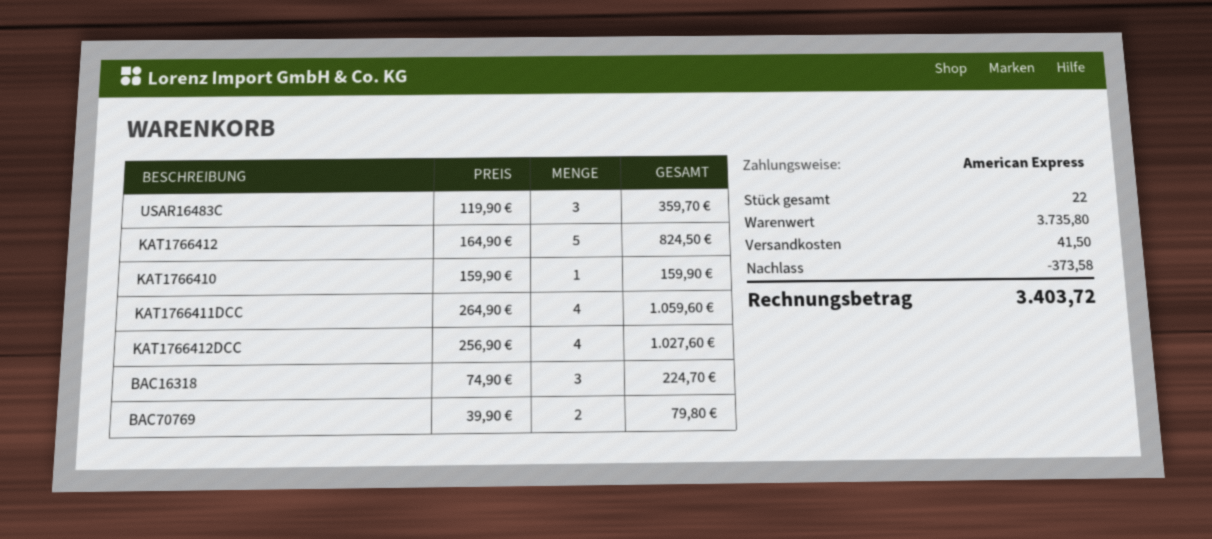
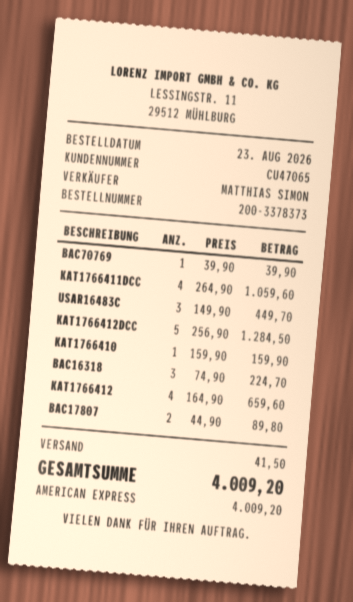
USAR16483C: 3 x 119.90 = 359.70 -> 3 x 149.90 = 449.70
KAT1766412: 5 x 164.90 = 824.50 -> 4 x 164.90 = 659.60
KAT1766412DCC: 4 x 256.90 = 1027.60 -> 5 x 256.90 = 1284.50
BAC70769: 2 x 39.90 = 79.80 -> 1 x 39.90 = 39.90
BAC17807: none -> 2 x 44.90 = 89.80
discount: 373.58 -> none
total: 3403.72 -> 4009.20

